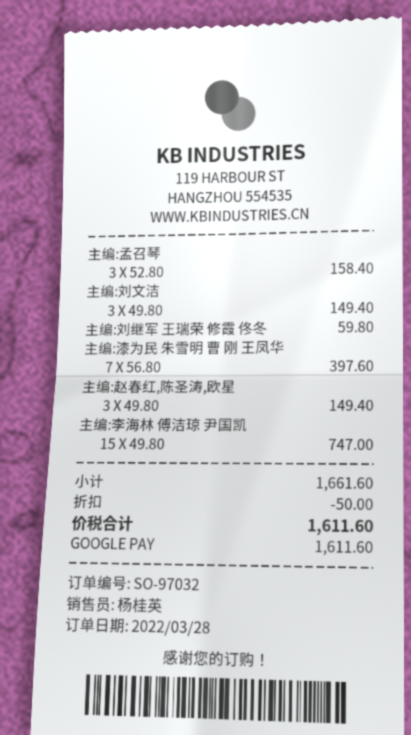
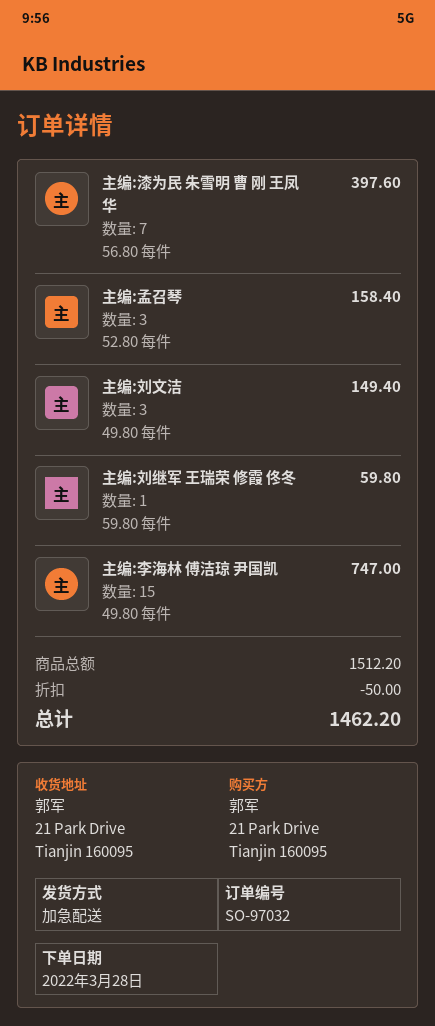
主编:赵春红,陈圣涛,欧星: 3 x 49.80 = 149.40 -> none
subtotal: 1661.60 -> 1512.20
total: 1611.60 -> 1462.20

